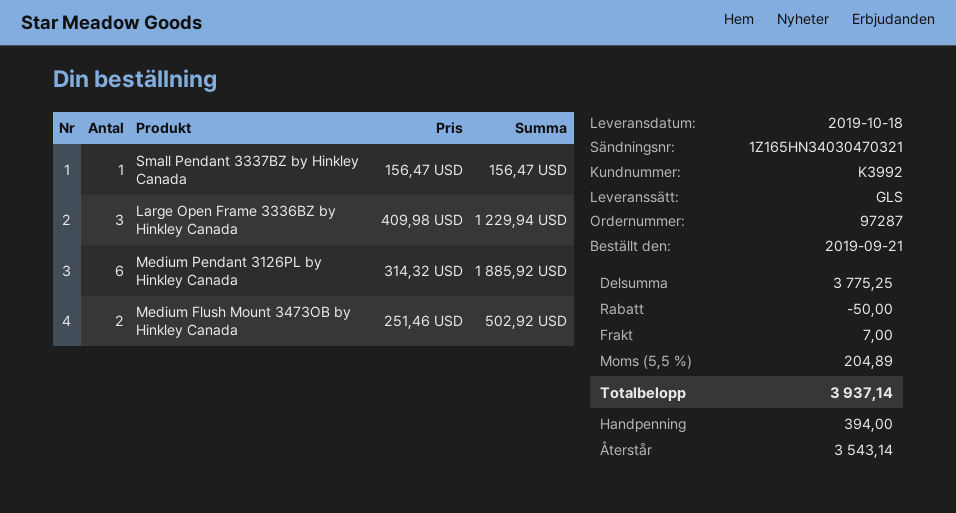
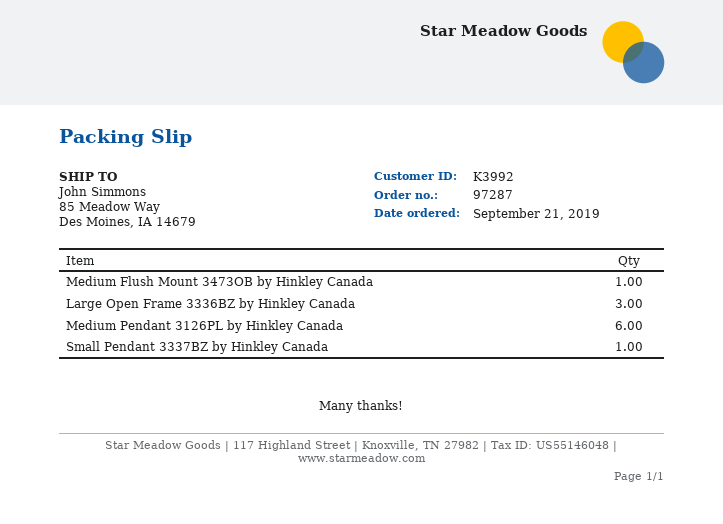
Medium Flush Mount 3473OB by Hinkley Canada: 2 -> 1

